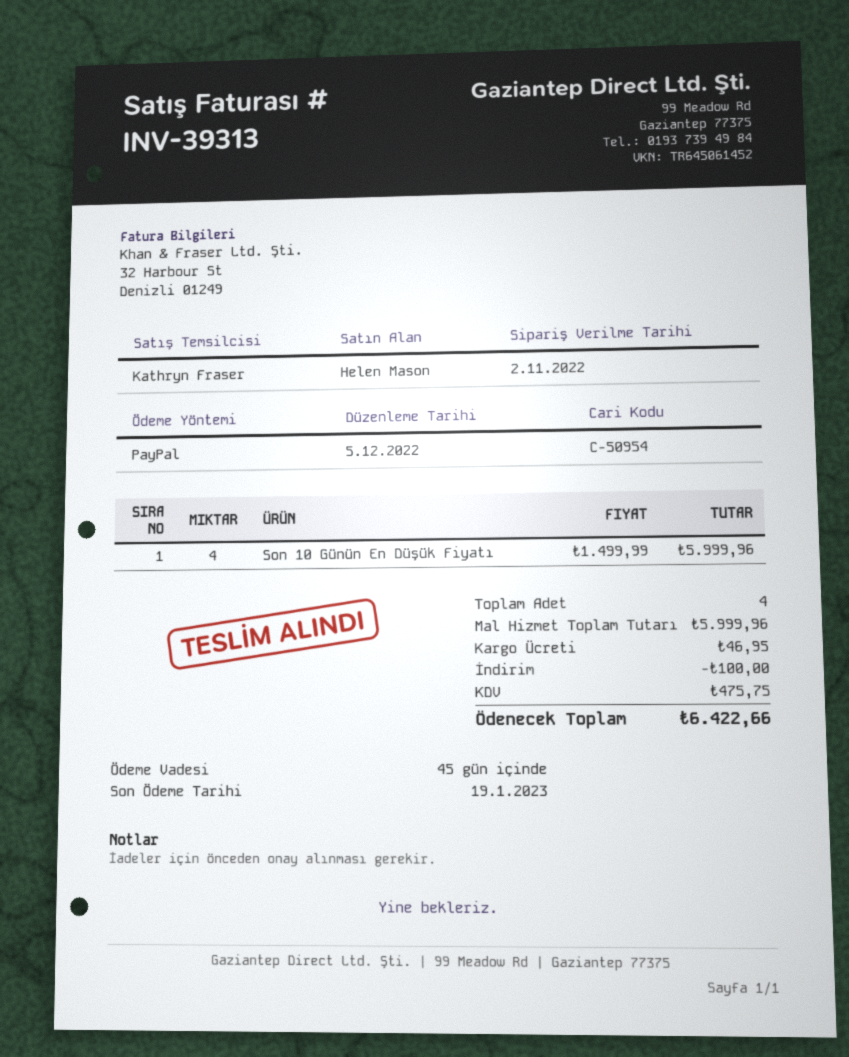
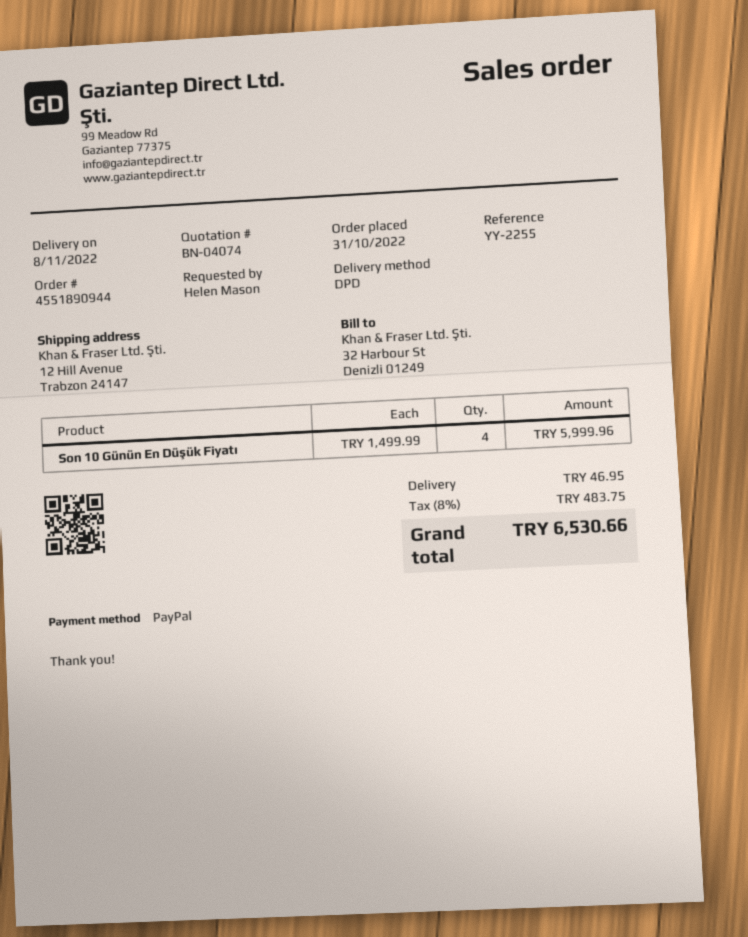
order date: 2022-11-02 -> 2022-10-31
discount: 100.00 -> none
tax: 475.75 -> 483.75
total: 6422.66 -> 6530.66

